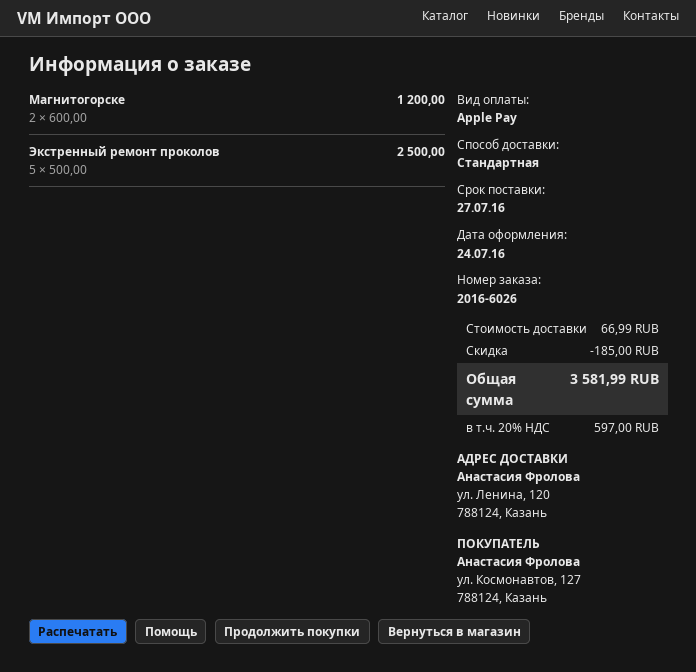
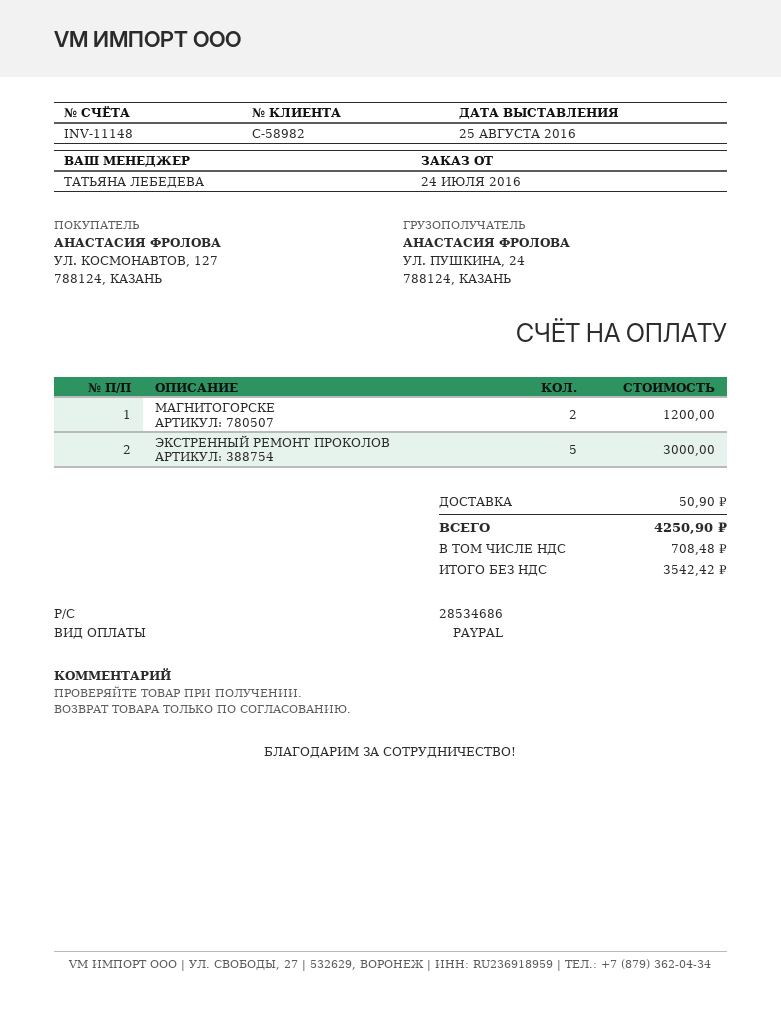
payment method: Apple Pay -> PayPal
ship to: ул. Ленина, 120, 788124, Казань -> УЛ. ПУШКИНА, 24, 788124, КАЗАНЬ
Экстренный ремонт проколов: 5 for 2500.00 -> 5 for 3000.00
discount: 185.00 -> none
shipping: 66.99 -> 50.90
tax: 597.00 -> 708.48
total: 3581.99 -> 4250.90

